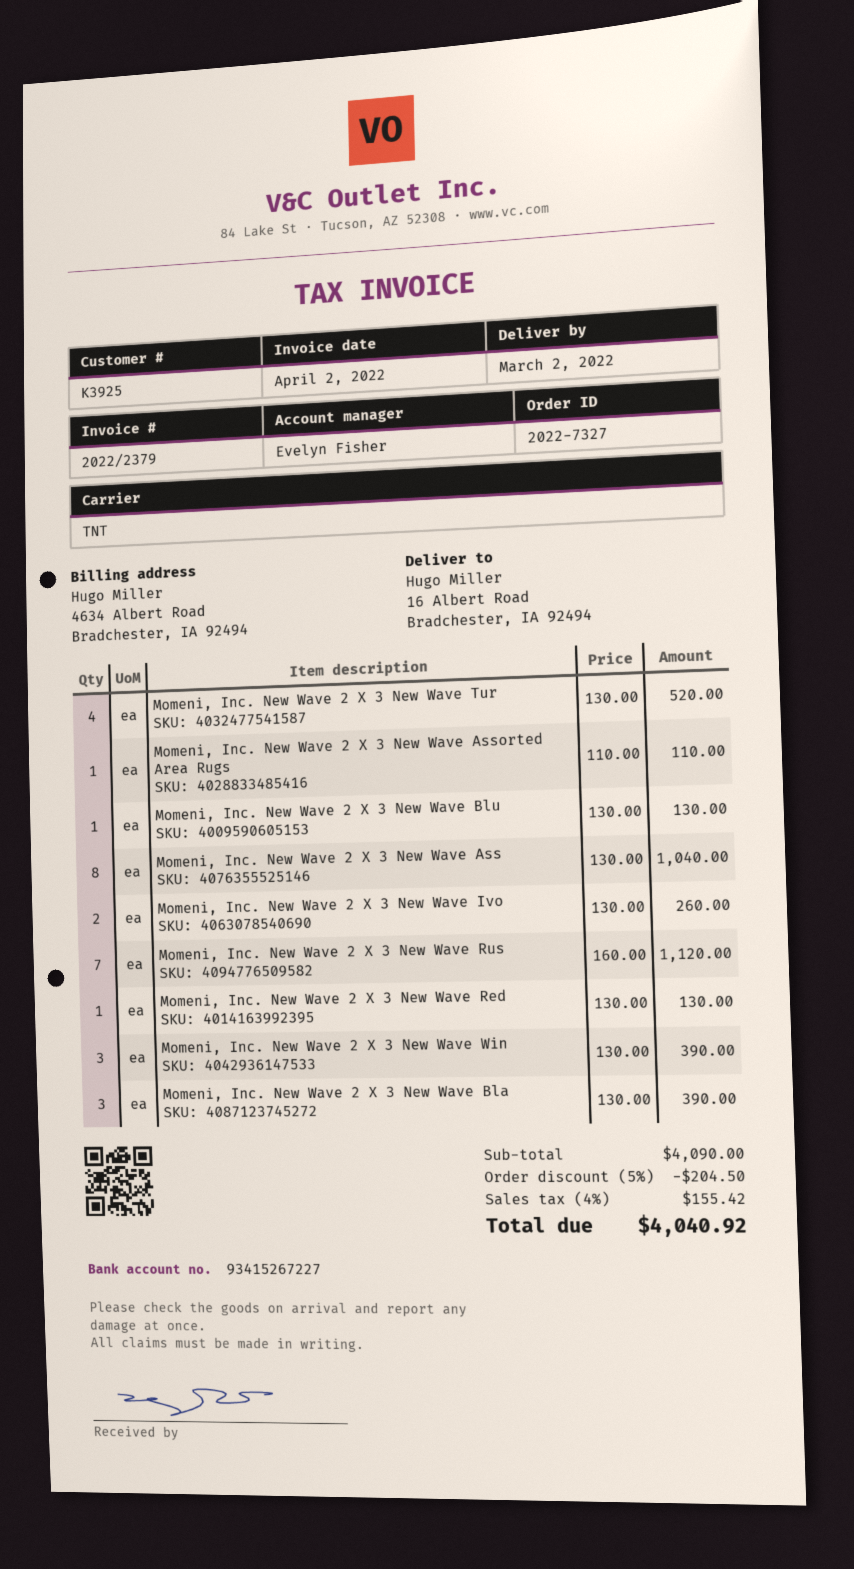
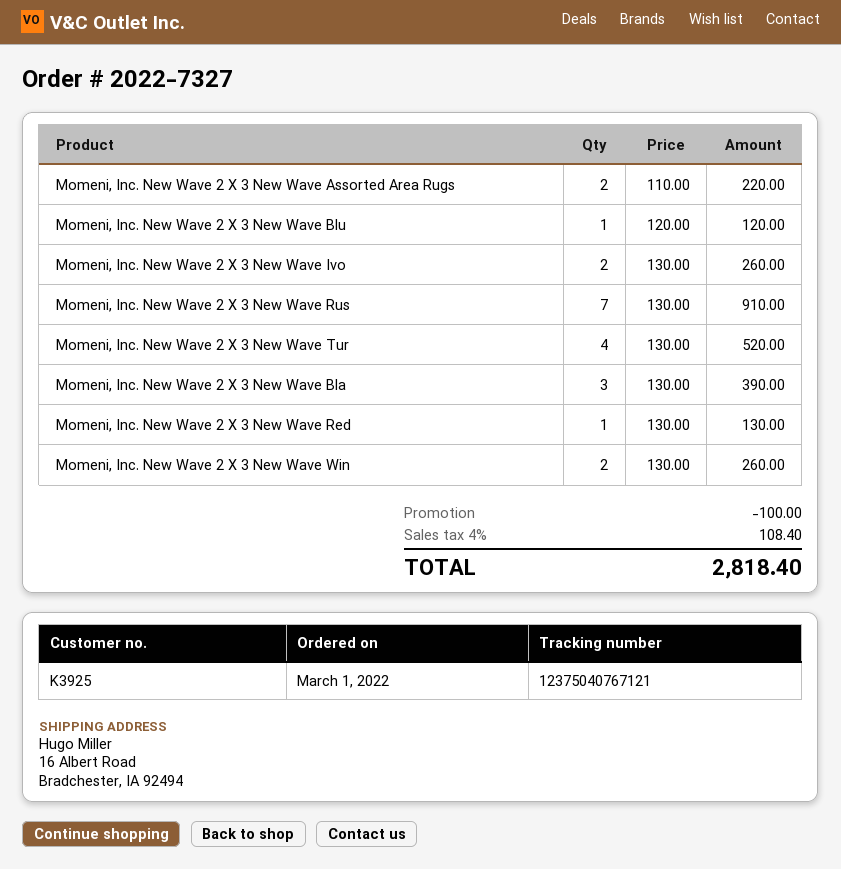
Momeni, Inc. New Wave 2 X 3 New Wave Assorted Area Rugs: 1 x 110.00 = 110.00 -> 2 x 110.00 = 220.00
Momeni, Inc. New Wave 2 X 3 New Wave Blu: 1 x 130.00 = 130.00 -> 1 x 120.00 = 120.00
Momeni, Inc. New Wave 2 X 3 New Wave Ass: 8 x 130.00 = 1040.00 -> none
Momeni, Inc. New Wave 2 X 3 New Wave Rus: 7 x 160.00 = 1120.00 -> 7 x 130.00 = 910.00
Momeni, Inc. New Wave 2 X 3 New Wave Win: 3 x 130.00 = 390.00 -> 2 x 130.00 = 260.00
discount: 204.50 -> 100.00
tax: 4% = 155.42 -> 4% = 108.40
total: 4040.92 -> 2818.40

